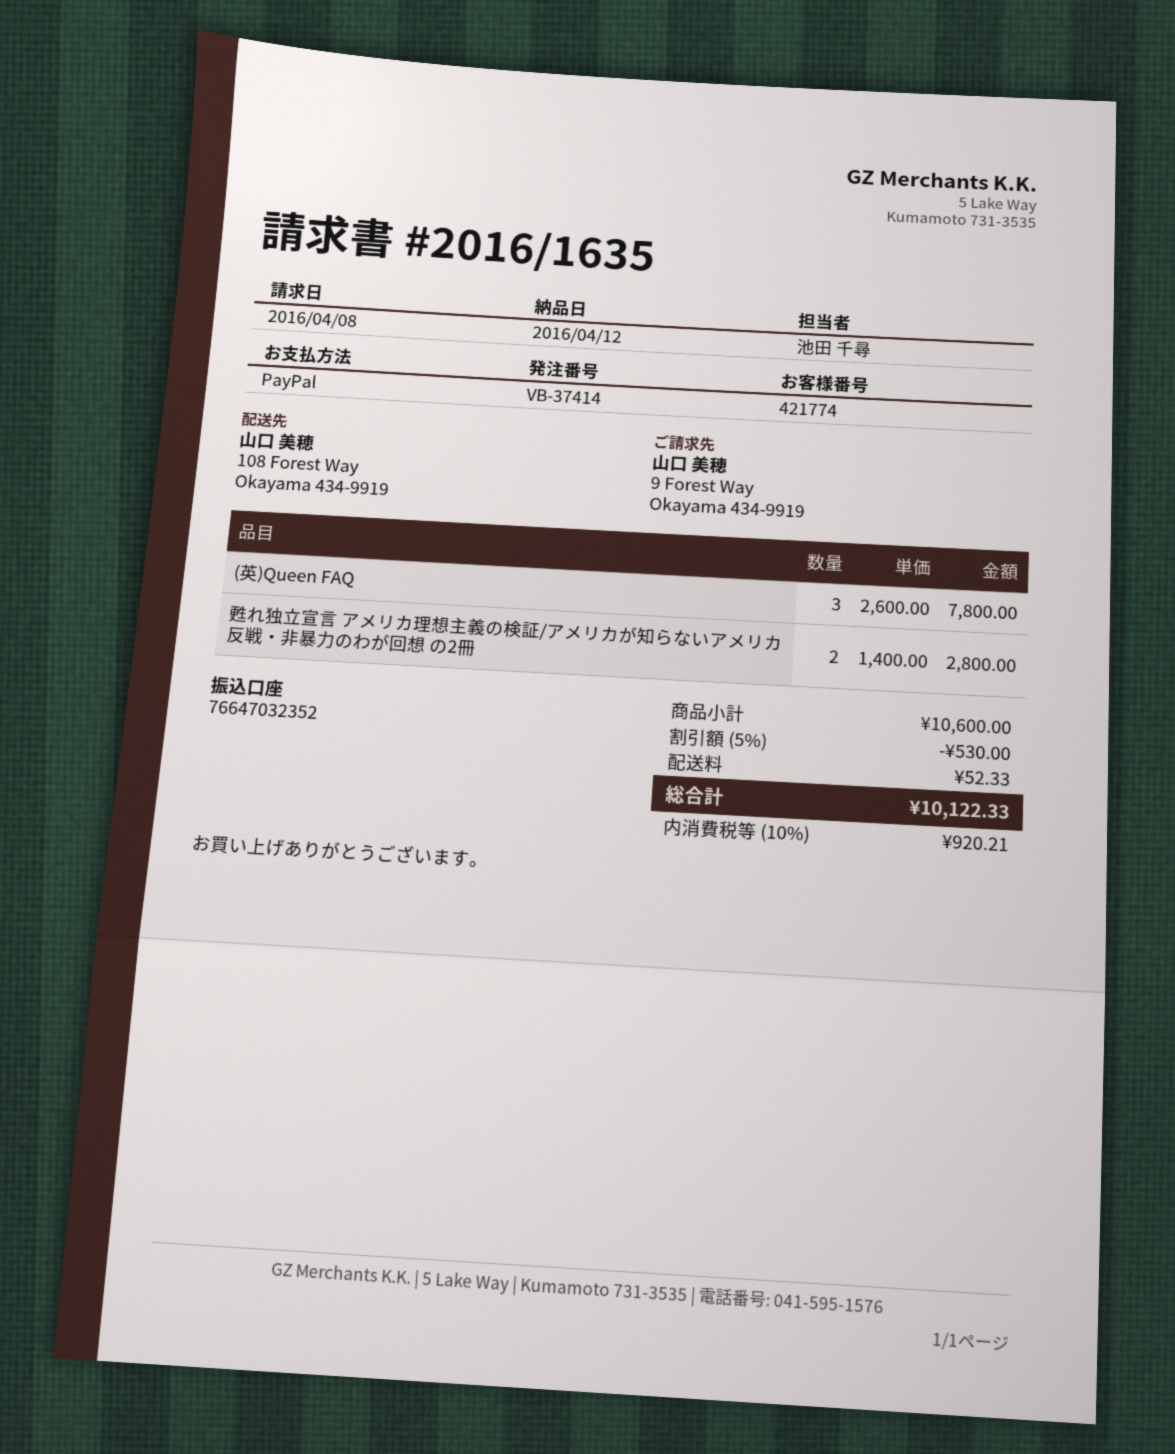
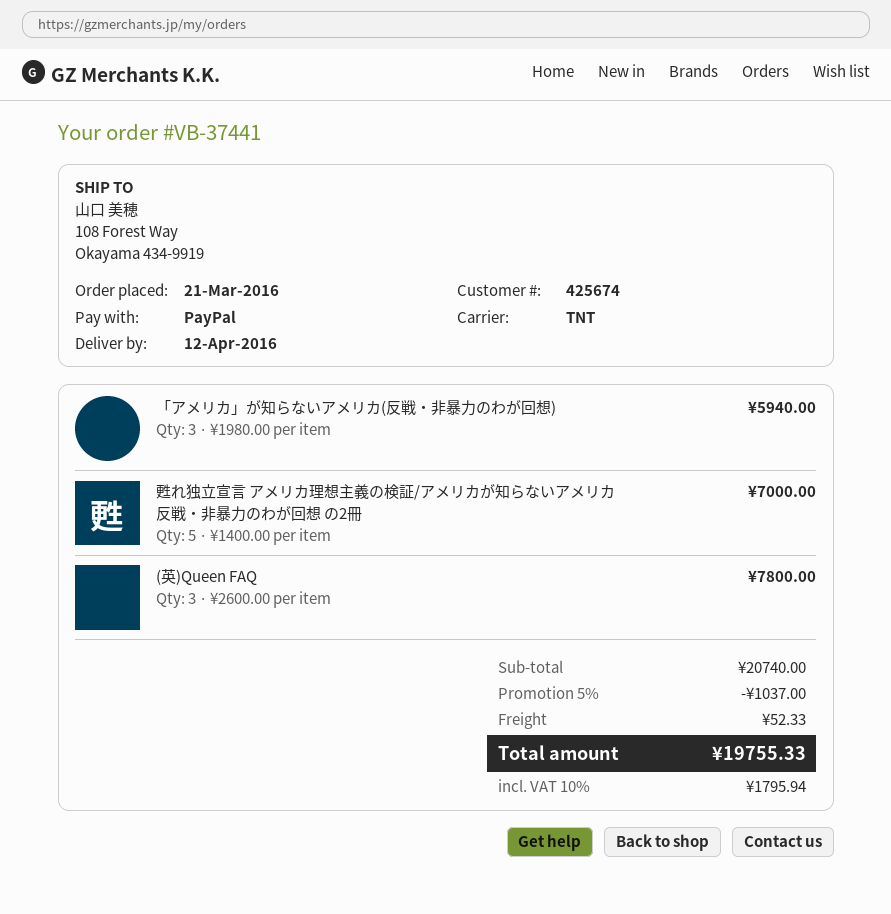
order number: VB-37414 -> VB-37441
customer number: 421774 -> 425674
甦れ独立宣言 アメリカ理想主義の検証/アメリカが知らないアメリカ 反戦・非暴力のわが回想 の2冊: 2 x 1400.00 = 2800.00 -> 5 x 1400.00 = 7000.00
「アメリカ」が知らないアメリカ(反戦・非暴力のわが回想): none -> 3 x 1980.00 = 5940.00
subtotal: 10600.00 -> 20740.00
discount: 5% = 530.00 -> 5% = 1037.00
tax: 10% = 920.21 -> 10% = 1795.94
total: 10122.33 -> 19755.33

